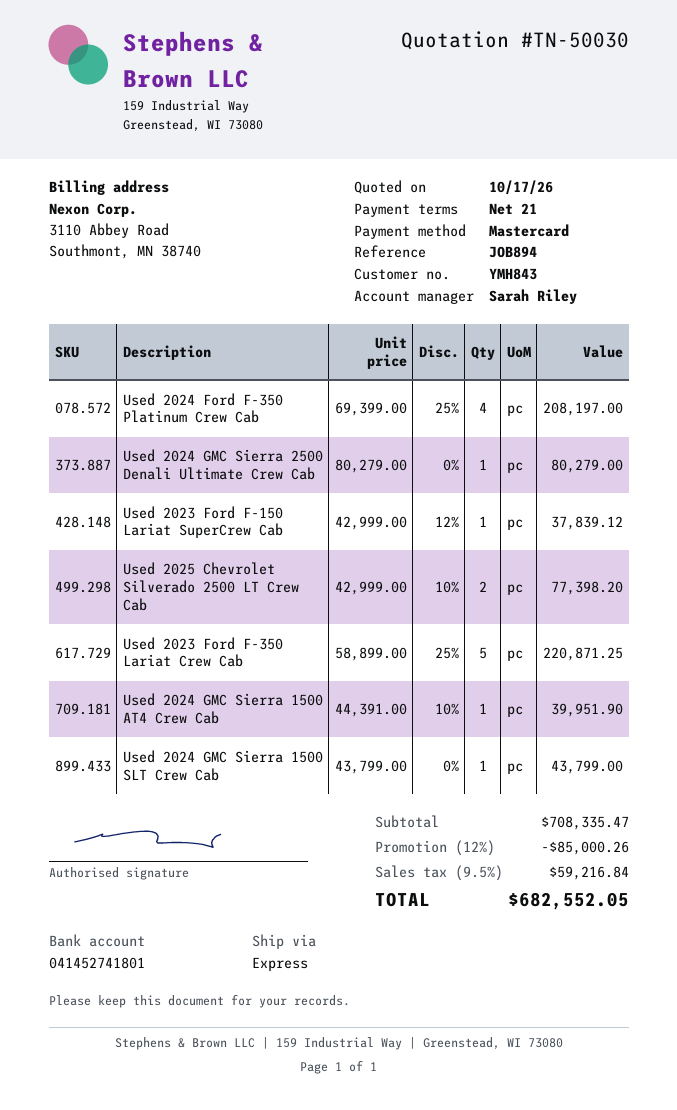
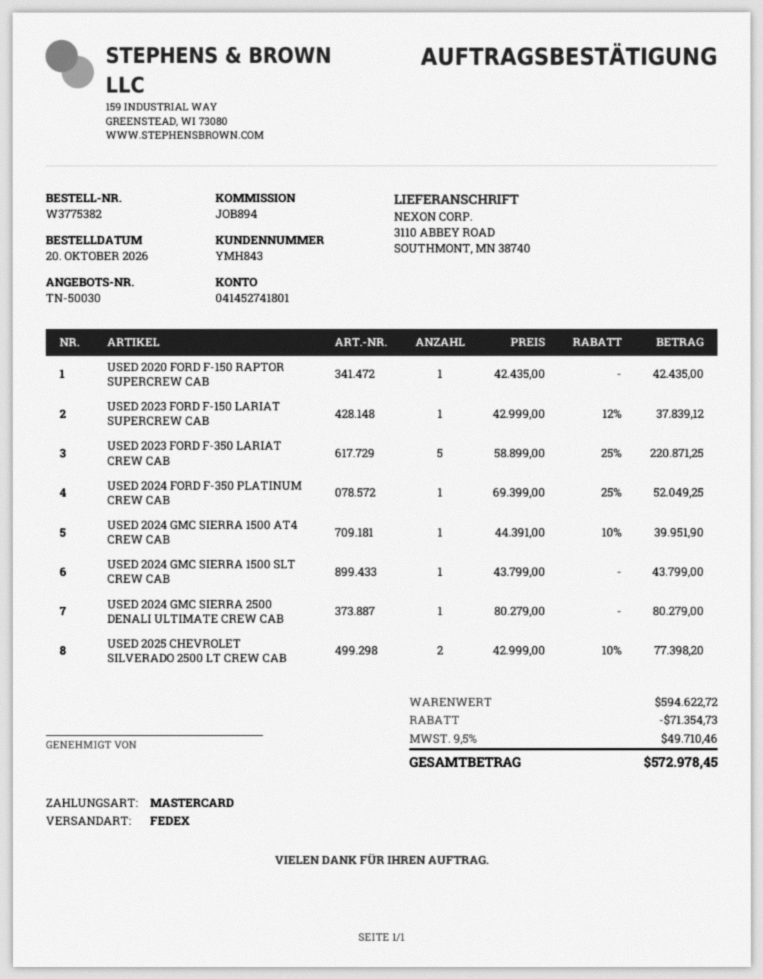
shipping method: express -> FedEx
Used 2024 Ford F-350 Platinum Crew Cab: 4 x 69399.00 - 25% = 208197.00 -> 1 x 69399.00 - 25% = 52049.25
USED 2020 FORD F-150 RAPTOR SUPERCREW CAB: none -> 1 x 42435.00 = 42435.00
subtotal: 708335.47 -> 594622.72
discount: 85000.26 -> 71354.73
tax: 9.5% = 59216.84 -> 9.5% = 49710.46
total: 682552.05 -> 572978.45

